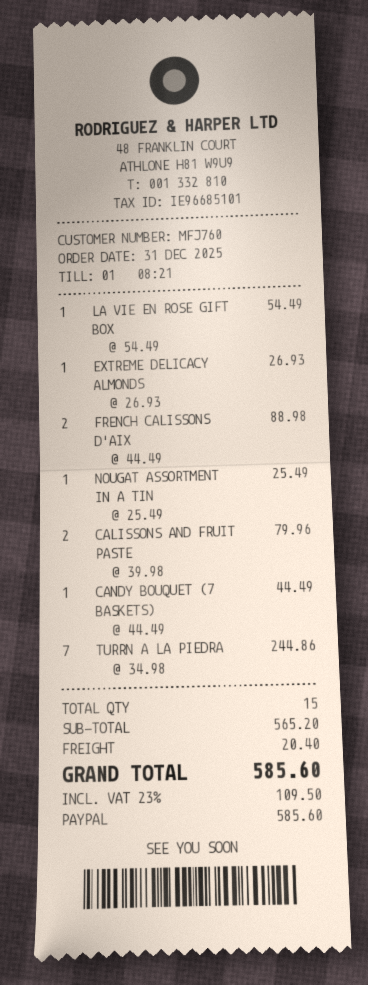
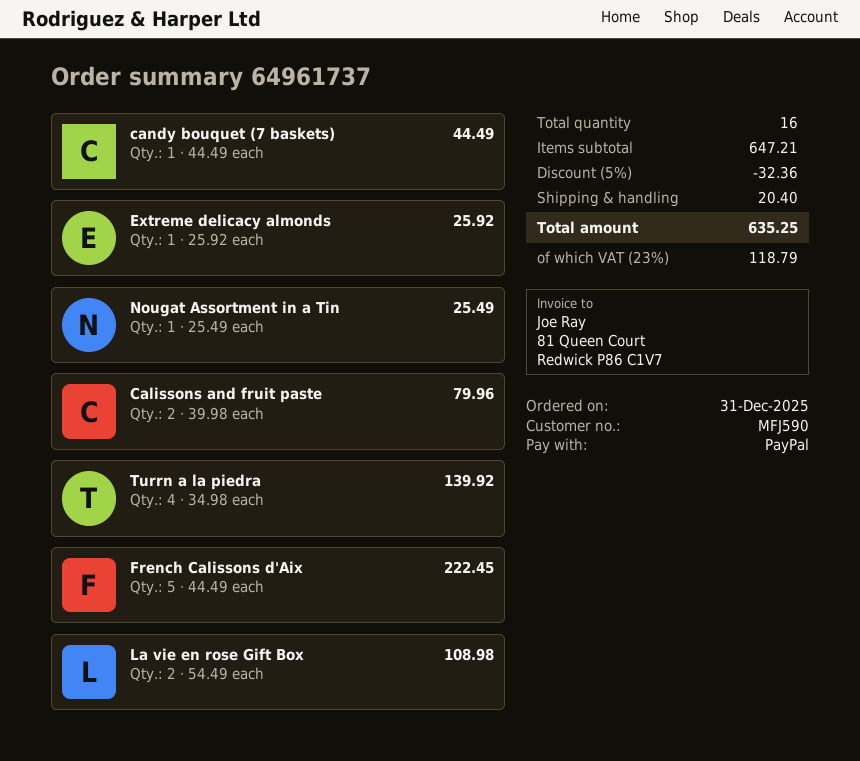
customer number: MFJ760 -> MFJ590
LA VIE EN ROSE GIFT BOX: 1 x 54.49 = 54.49 -> 2 x 54.49 = 108.98
EXTREME DELICACY ALMONDS: 1 x 26.93 = 26.93 -> 1 x 25.92 = 25.92
FRENCH CALISSONS D'AIX: 2 x 44.49 = 88.98 -> 5 x 44.49 = 222.45
TURRN A LA PIEDRA: 7 x 34.98 = 244.86 -> 4 x 34.98 = 139.92
total quantity: 15 -> 16
subtotal: 565.20 -> 647.21
discount: none -> 5% = 32.36
tax: 23% = 109.50 -> 23% = 118.79
total: 585.60 -> 635.25

